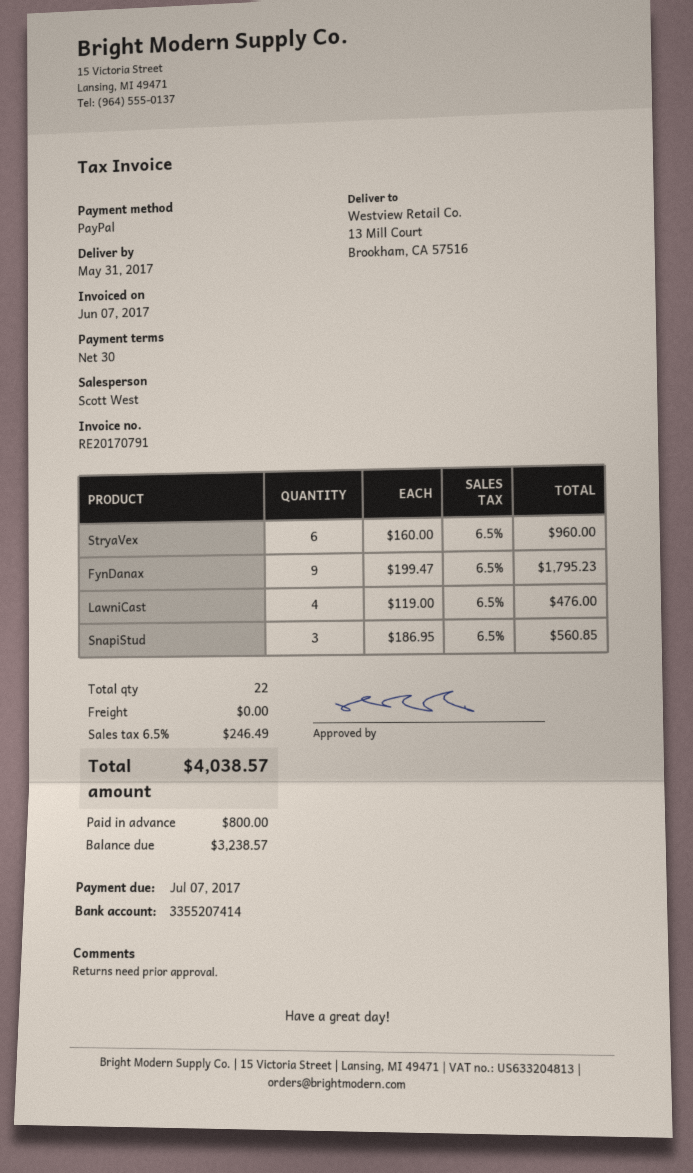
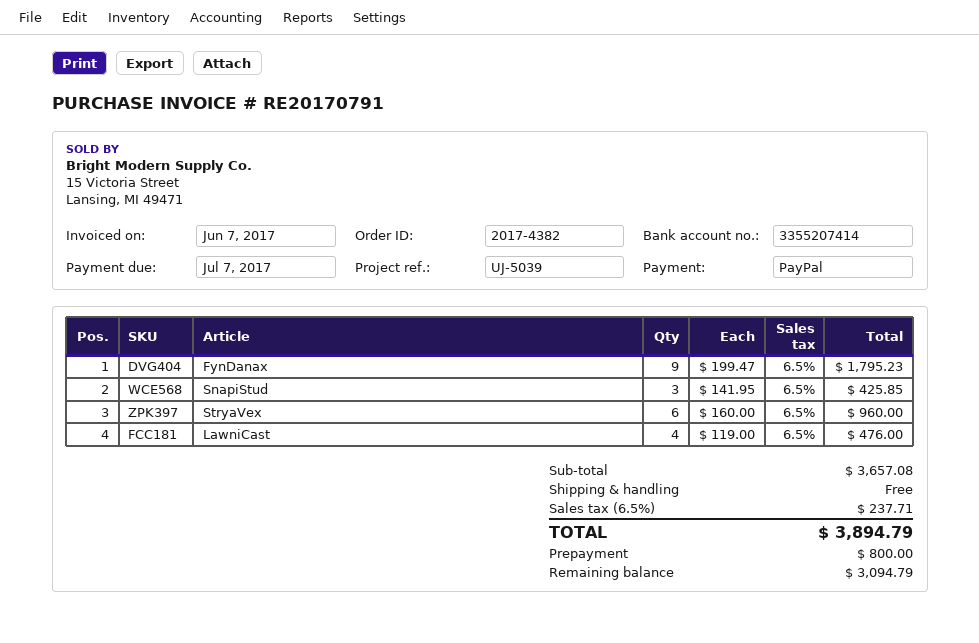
SnapiStud: 3 x 186.95 = 560.85 -> 3 x 141.95 = 425.85
tax: 6.5% = 246.49 -> 6.5% = 237.71
total: 4038.57 -> 3894.79
balance: 3238.57 -> 3094.79

